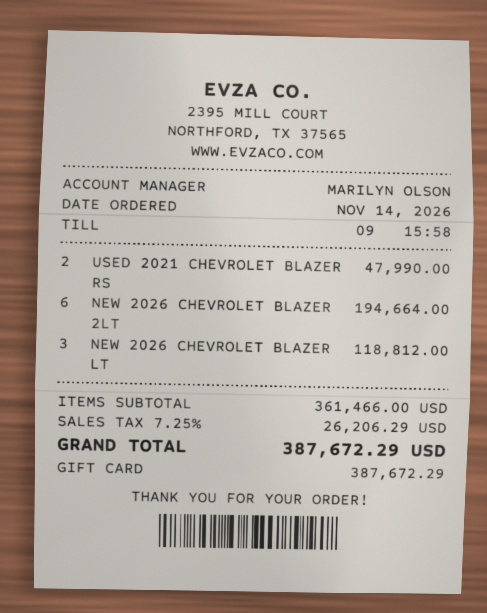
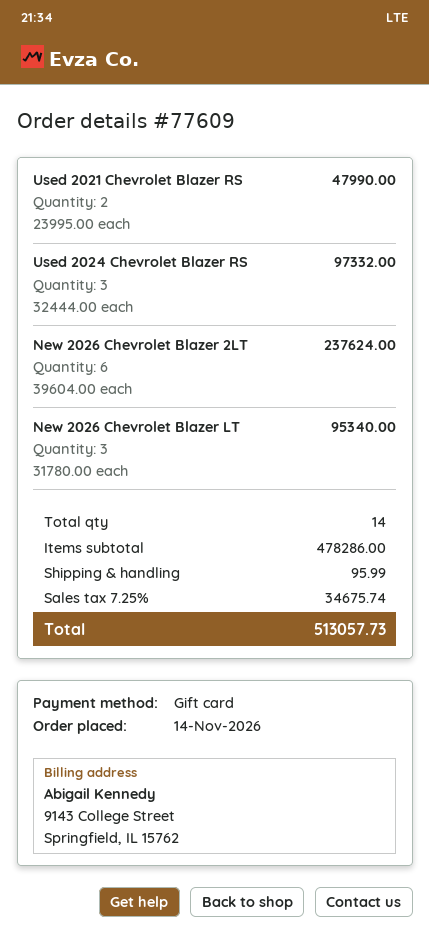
NEW 2026 CHEVROLET BLAZER 2LT: 6 for 194664.00 -> 6 for 237624.00
NEW 2026 CHEVROLET BLAZER LT: 3 for 118812.00 -> 3 for 95340.00
Used 2024 Chevrolet Blazer RS: none -> 3 for 97332.00
subtotal: 361466.00 -> 478286.00
shipping: none -> 95.99
tax: 7.25% = 26206.29 -> 7.25% = 34675.74
total: 387672.29 -> 513057.73

